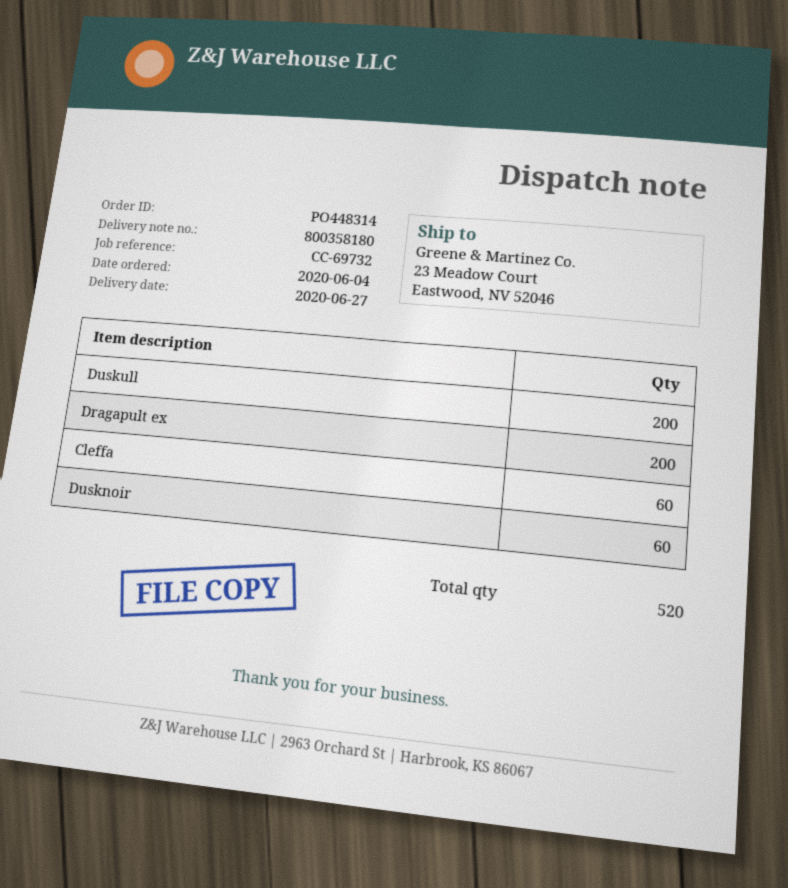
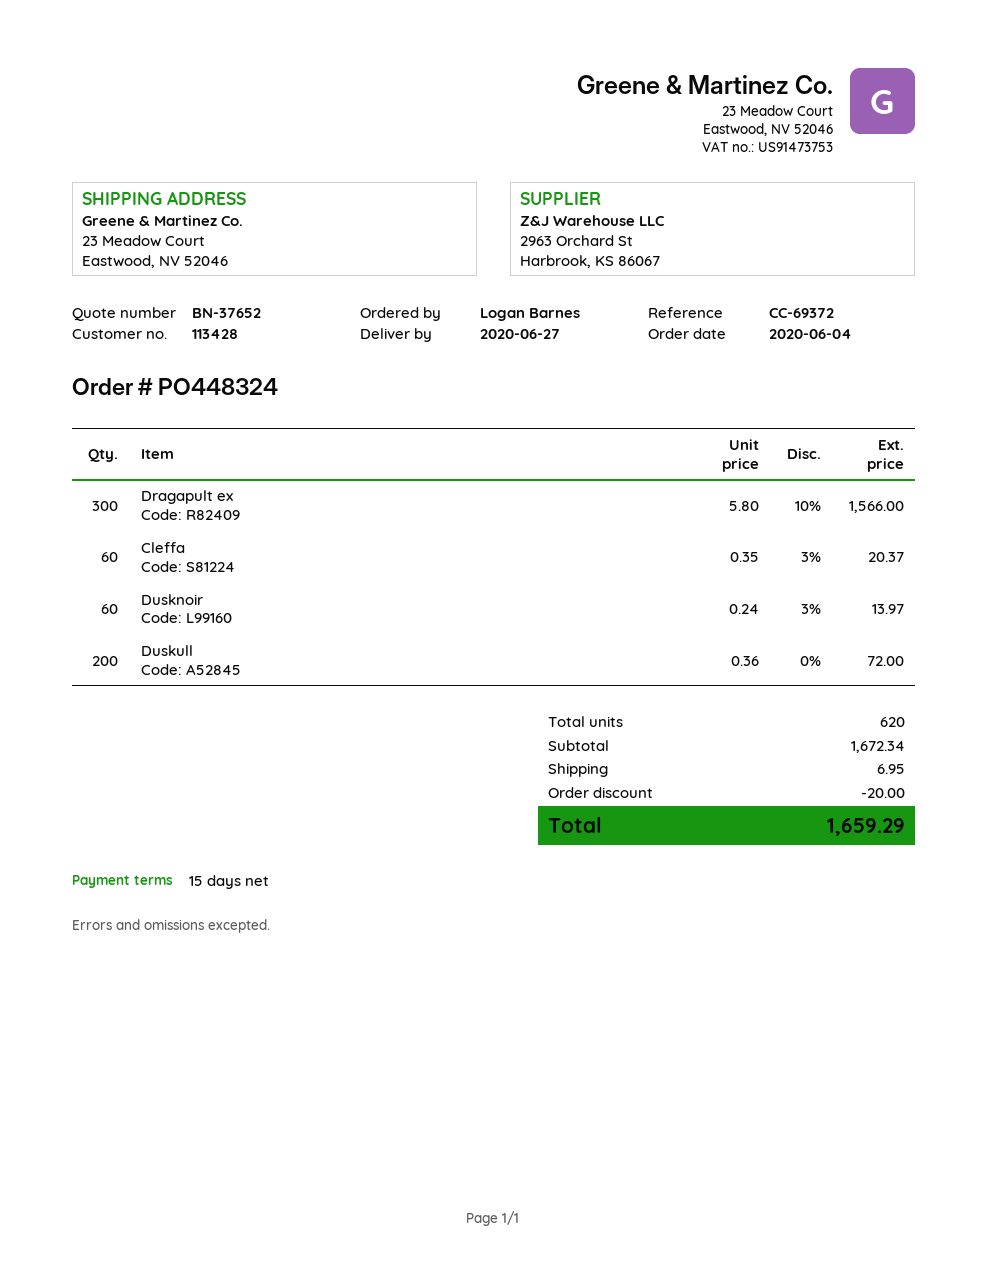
order number: PO448314 -> PO448324
reference: CC-69732 -> CC-69372
Dragapult ex: 200 -> 300
total quantity: 520 -> 620

